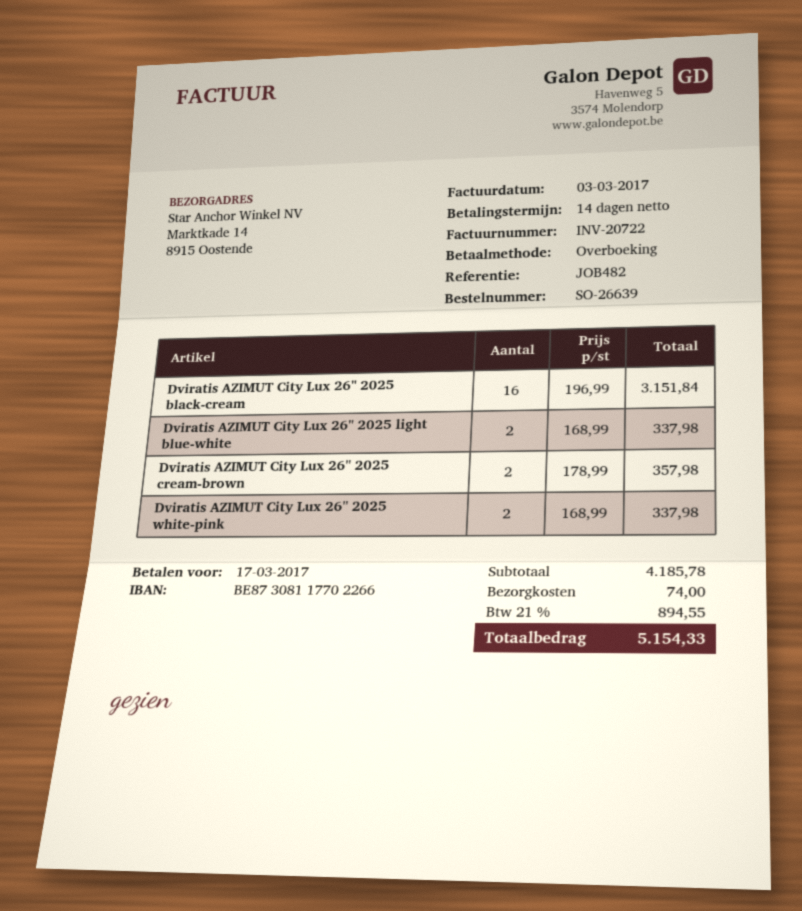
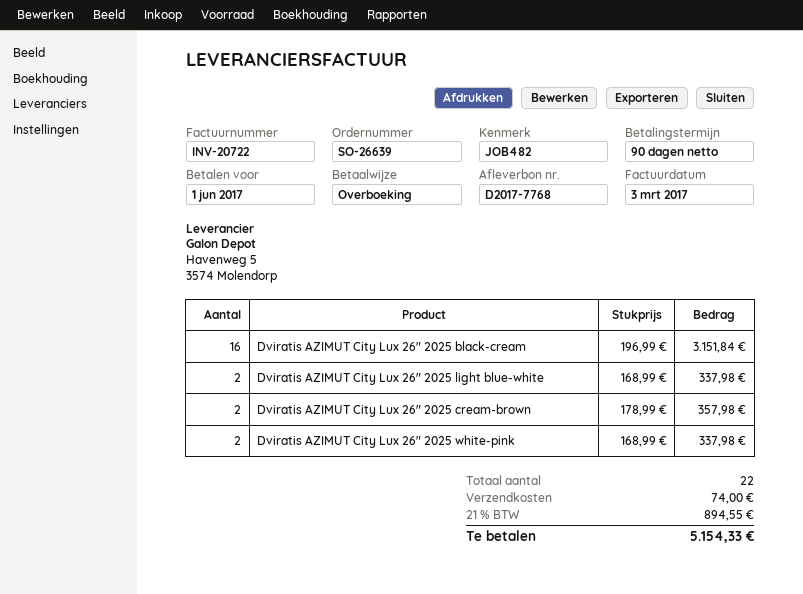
payment terms: 14 days -> 90 days
due date: 2017-03-17 -> 2017-06-01

